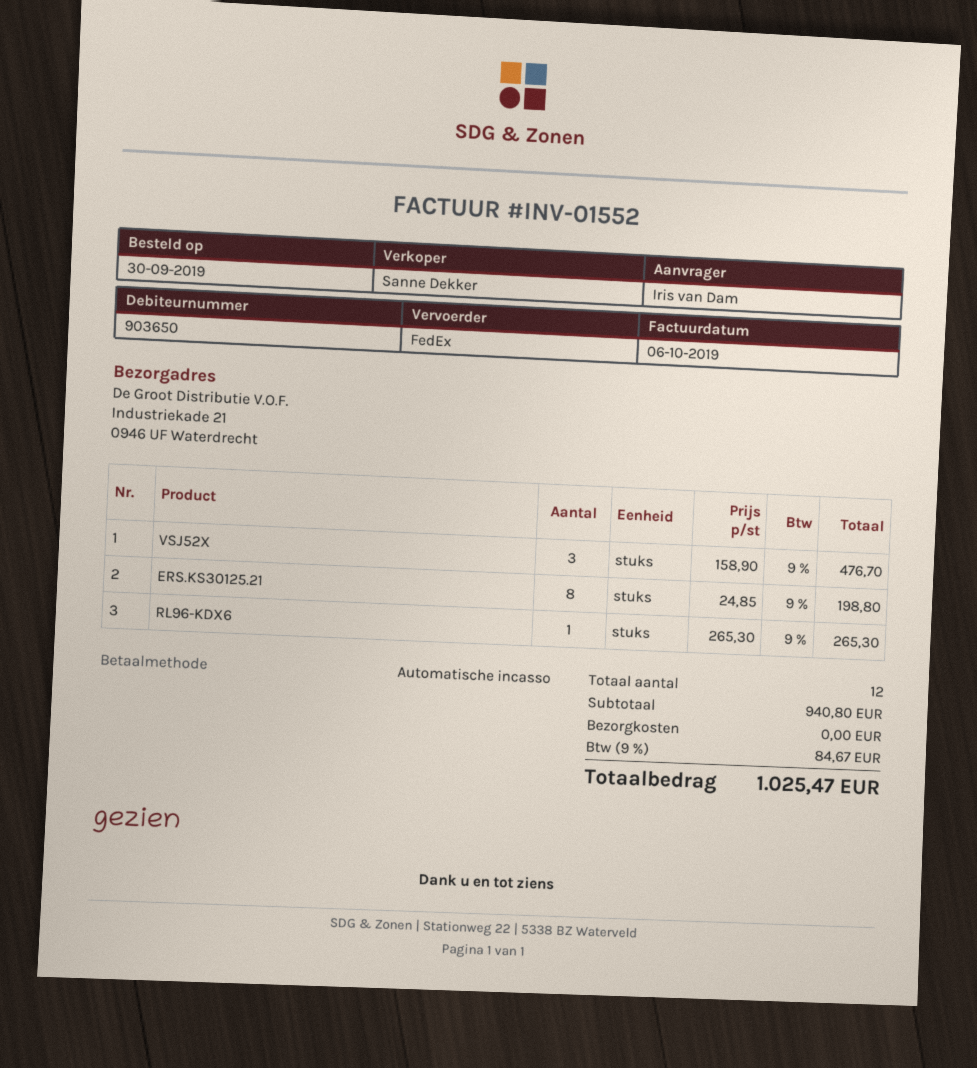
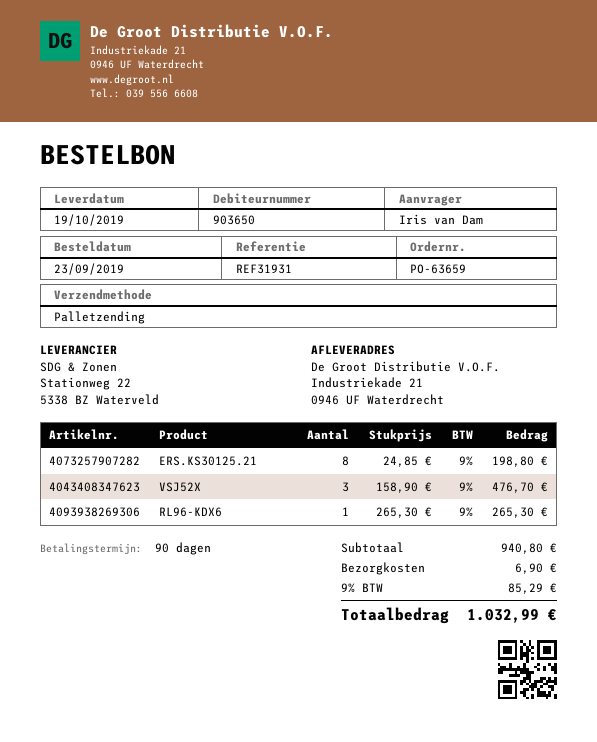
order date: 2019-09-30 -> 2019-09-23
shipping method: FedEx -> pallet freight
shipping: 0.00 -> 6.90
tax: 9% = 84.67 -> 9% = 85.29
total: 1025.47 -> 1032.99

